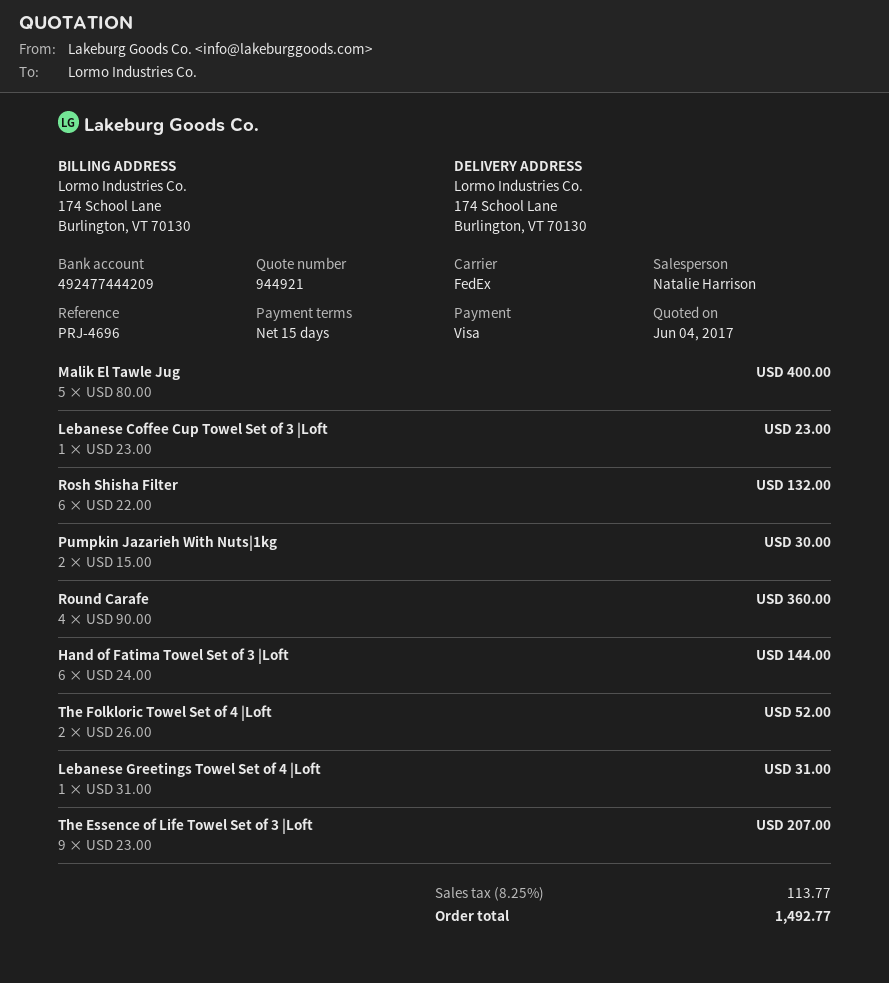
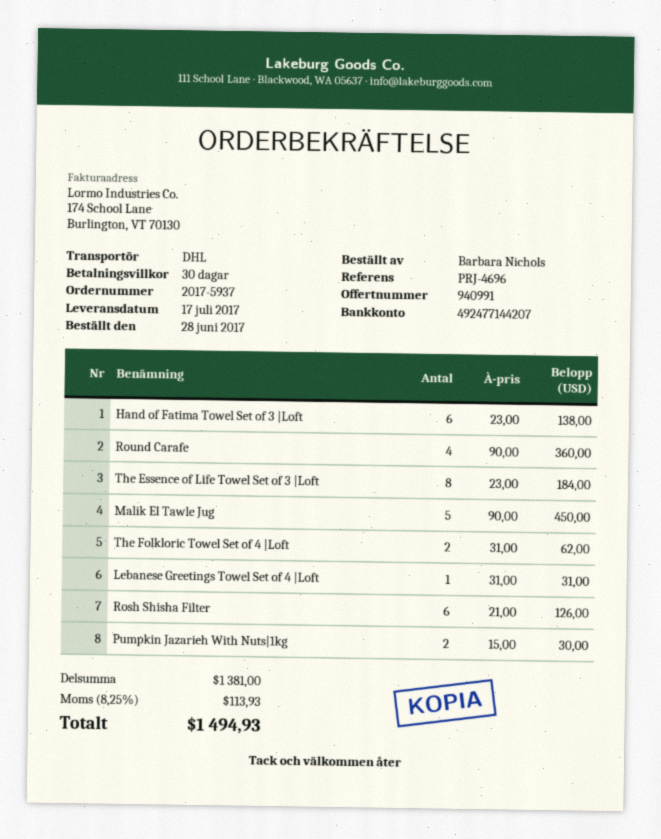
quote number: 944921 -> 940991
payment terms: 15 days -> 30 days
bank account: 492477444209 -> 492477144207
shipping method: FedEx -> DHL
Malik El Tawle Jug: 5 x 80.00 = 400.00 -> 5 x 90.00 = 450.00
Lebanese Coffee Cup Towel Set of 3 |Loft: 1 x 23.00 = 23.00 -> none
Rosh Shisha Filter: 6 x 22.00 = 132.00 -> 6 x 21.00 = 126.00
Hand of Fatima Towel Set of 3 |Loft: 6 x 24.00 = 144.00 -> 6 x 23.00 = 138.00
The Folkloric Towel Set of 4 |Loft: 2 x 26.00 = 52.00 -> 2 x 31.00 = 62.00
The Essence of Life Towel Set of 3 |Loft: 9 x 23.00 = 207.00 -> 8 x 23.00 = 184.00
tax: 8.25% = 113.77 -> 8.25% = 113.93
total: 1492.77 -> 1494.93

